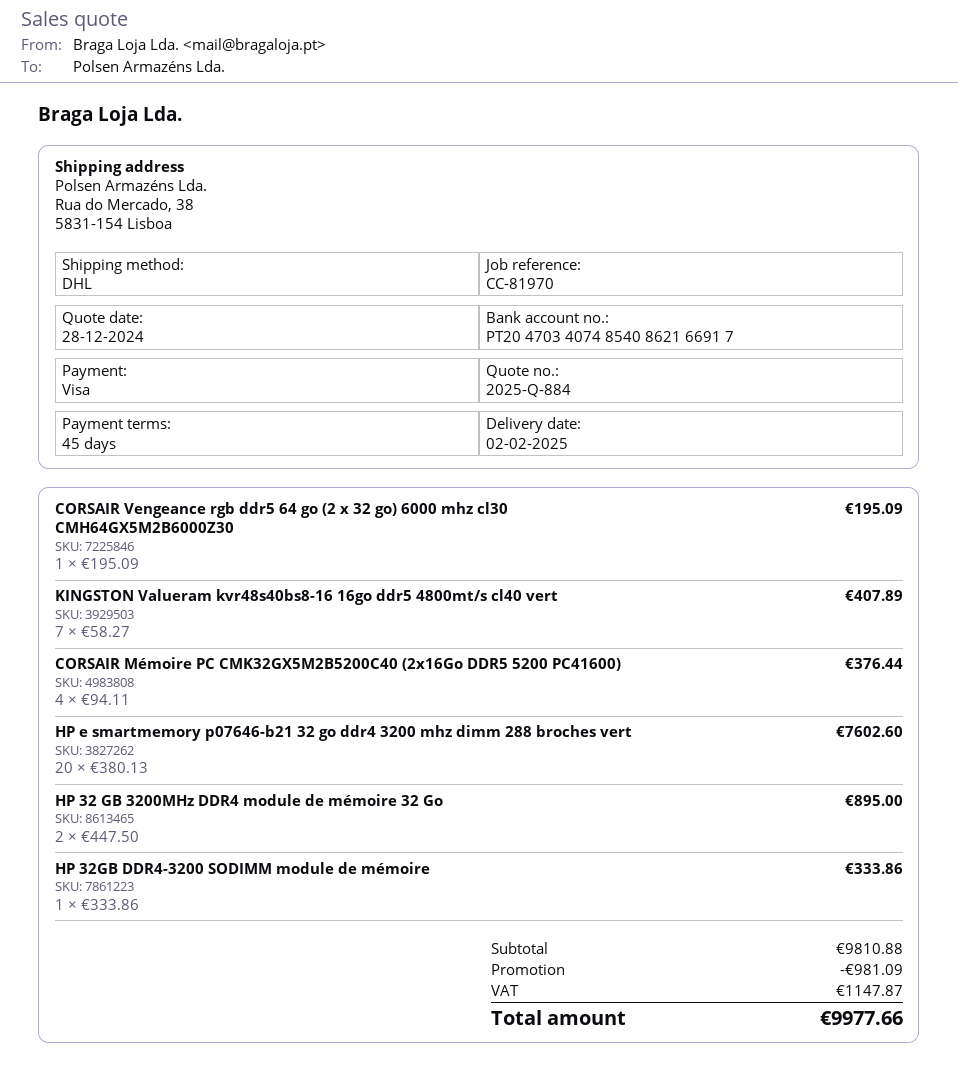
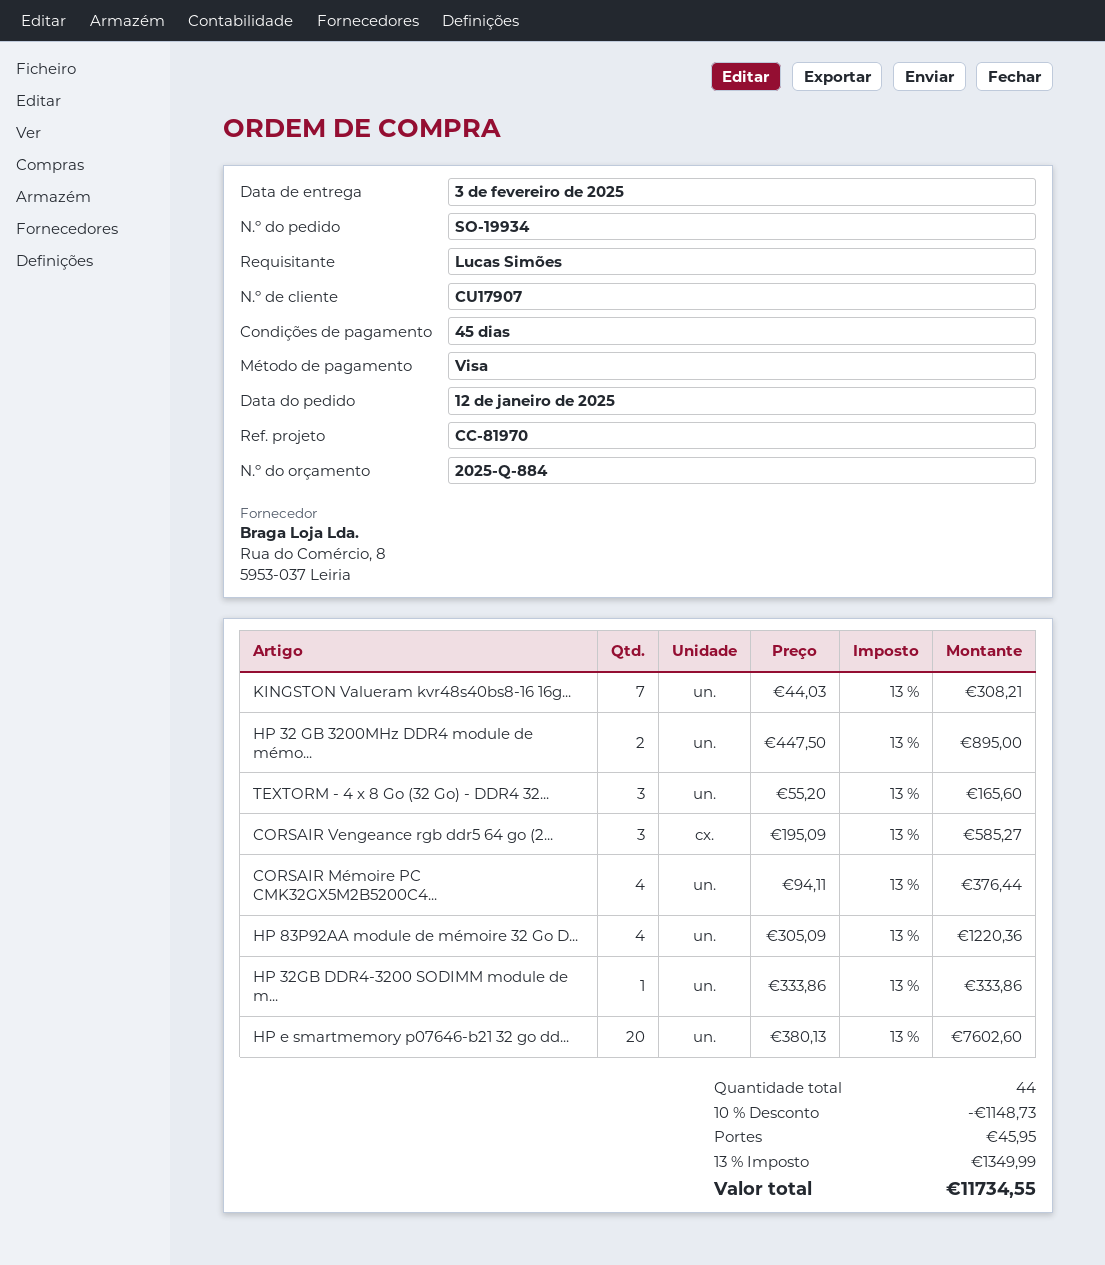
delivery date: 2025-02-02 -> 2025-02-03
CORSAIR Vengeance rgb ddr5 64 go (2 x 32 go) 6000 mhz cl30 CMH64GX5M2B6000Z30: 1 x 195.09 = 195.09 -> 3 x 195.09 = 585.27
KINGSTON Valueram kvr48s40bs8-16 16go ddr5 4800mt/s cl40 vert: 7 x 58.27 = 407.89 -> 7 x 44.03 = 308.21
TEXTORM - 4 x 8 Go (32 Go) - DDR4 32...: none -> 3 x 55.20 = 165.60
HP 83P92AA module de mémoire 32 Go D...: none -> 4 x 305.09 = 1220.36
discount: 981.09 -> 1148.73
shipping: none -> 45.95
tax: 1147.87 -> 1349.99
total: 9977.66 -> 11734.55

